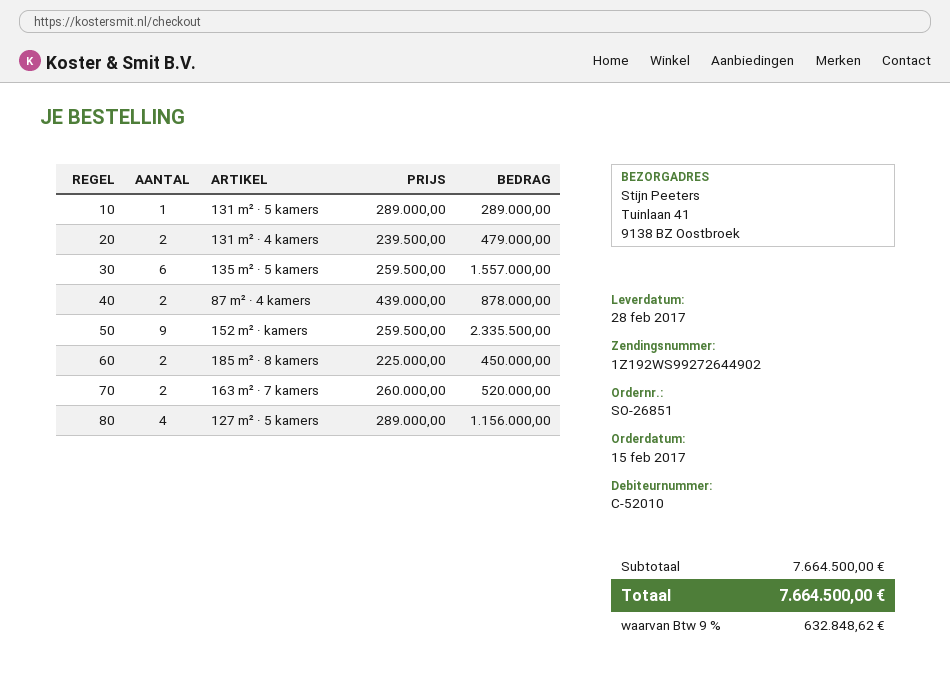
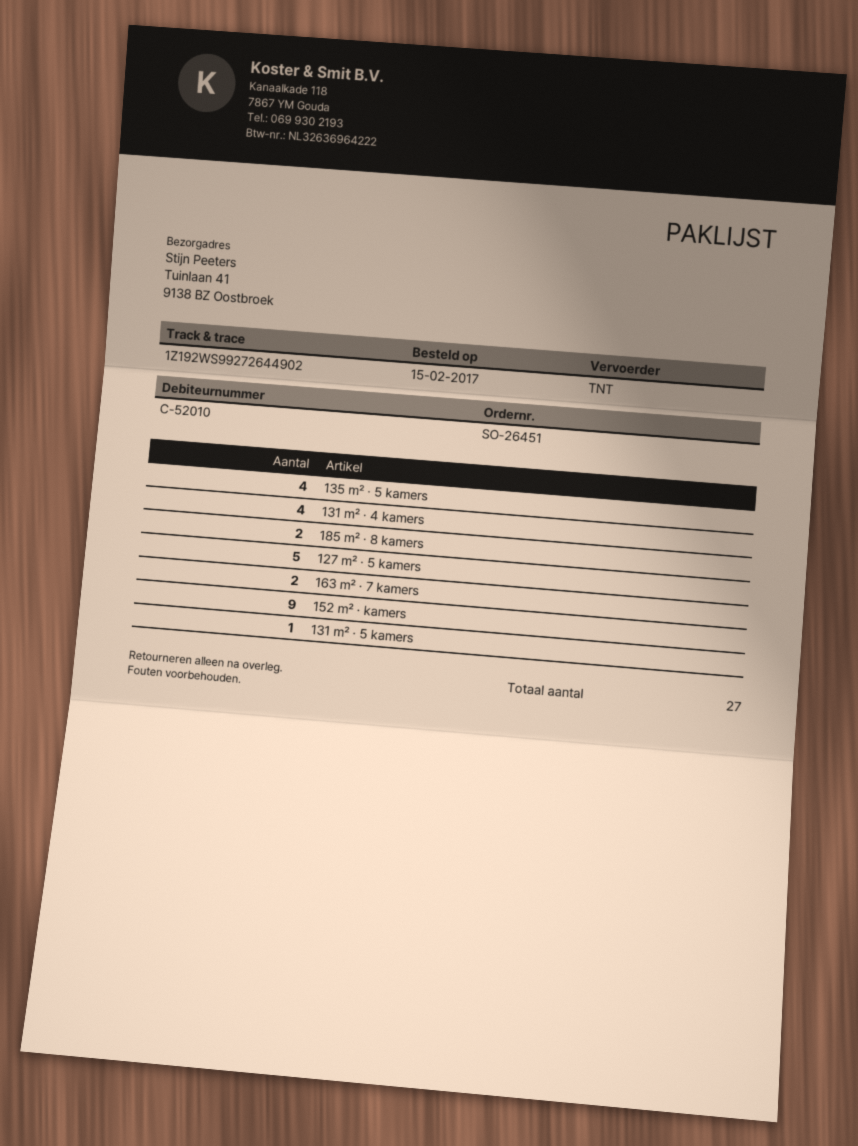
order number: SO-26851 -> SO-26451
131 m² · 4 kamers: 2 -> 4
135 m² · 5 kamers: 6 -> 4
87 m² · 4 kamers: 2 -> none
127 m² · 5 kamers: 4 -> 5

